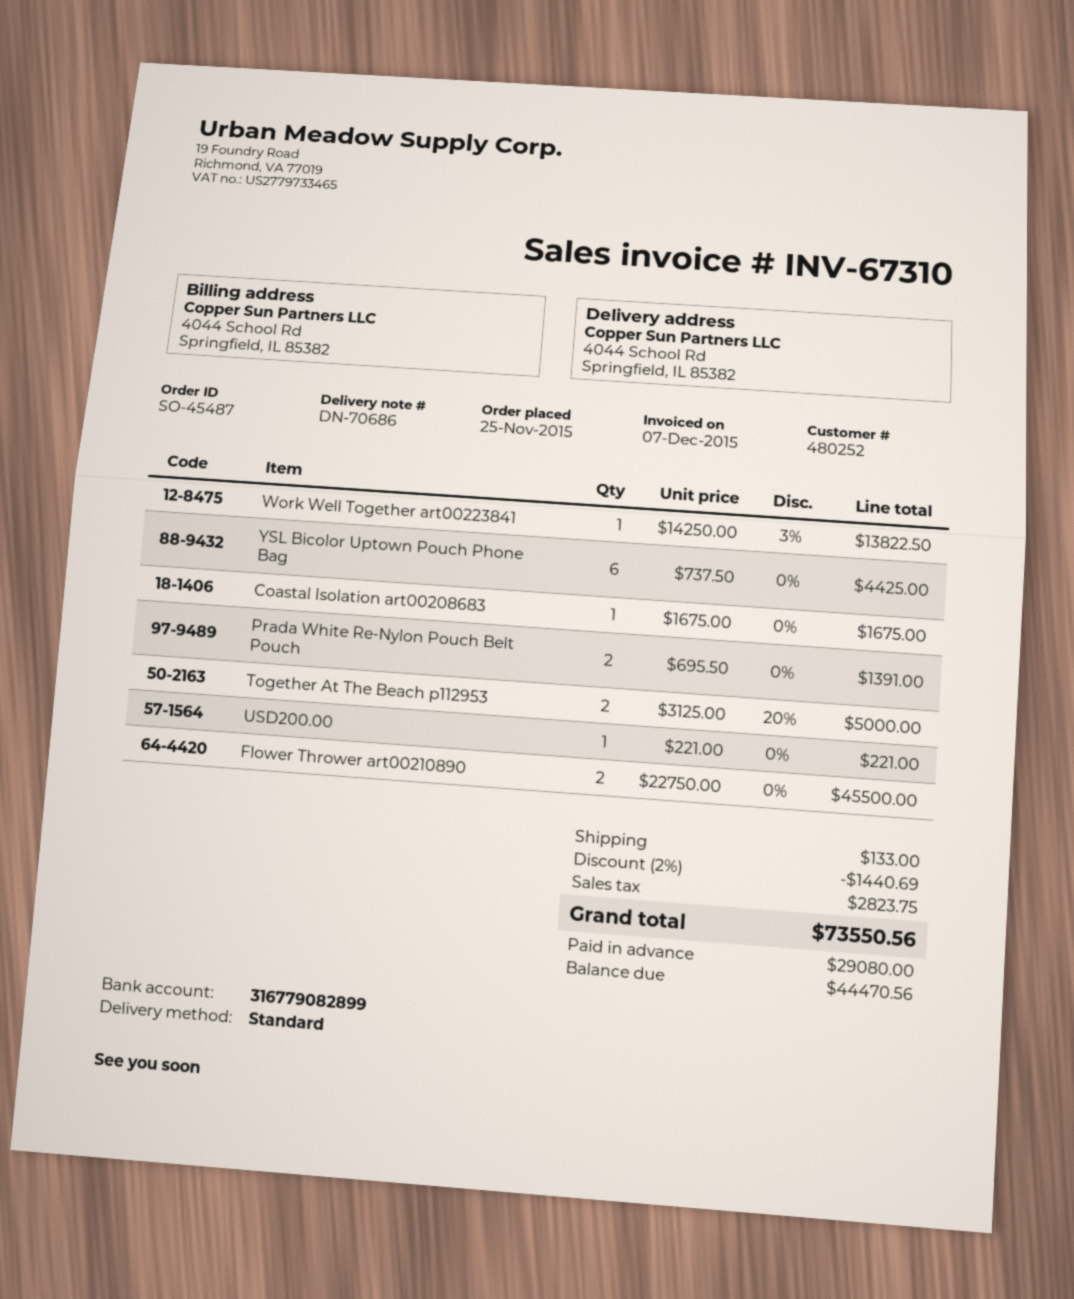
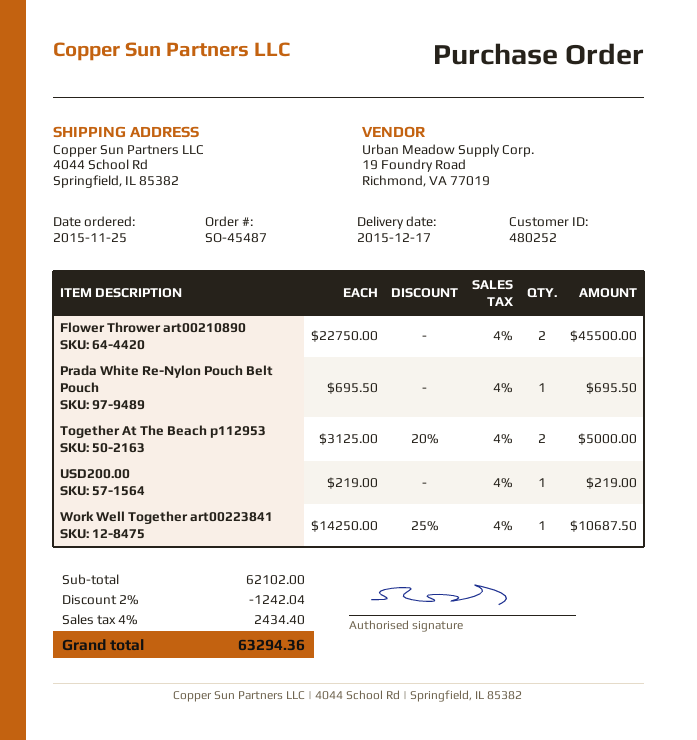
Work Well Together art00223841: 1 x 14250.00 - 3% = 13822.50 -> 1 x 14250.00 - 25% = 10687.50
YSL Bicolor Uptown Pouch Phone Bag: 6 x 737.50 = 4425.00 -> none
Coastal Isolation art00208683: 1 x 1675.00 = 1675.00 -> none
Prada White Re-Nylon Pouch Belt Pouch: 2 x 695.50 = 1391.00 -> 1 x 695.50 = 695.50
USD200.00: 1 x 221.00 = 221.00 -> 1 x 219.00 = 219.00
discount: 2% = 1440.69 -> 2% = 1242.04
shipping: 133.00 -> none
tax: 2823.75 -> 2434.40
total: 73550.56 -> 63294.36

